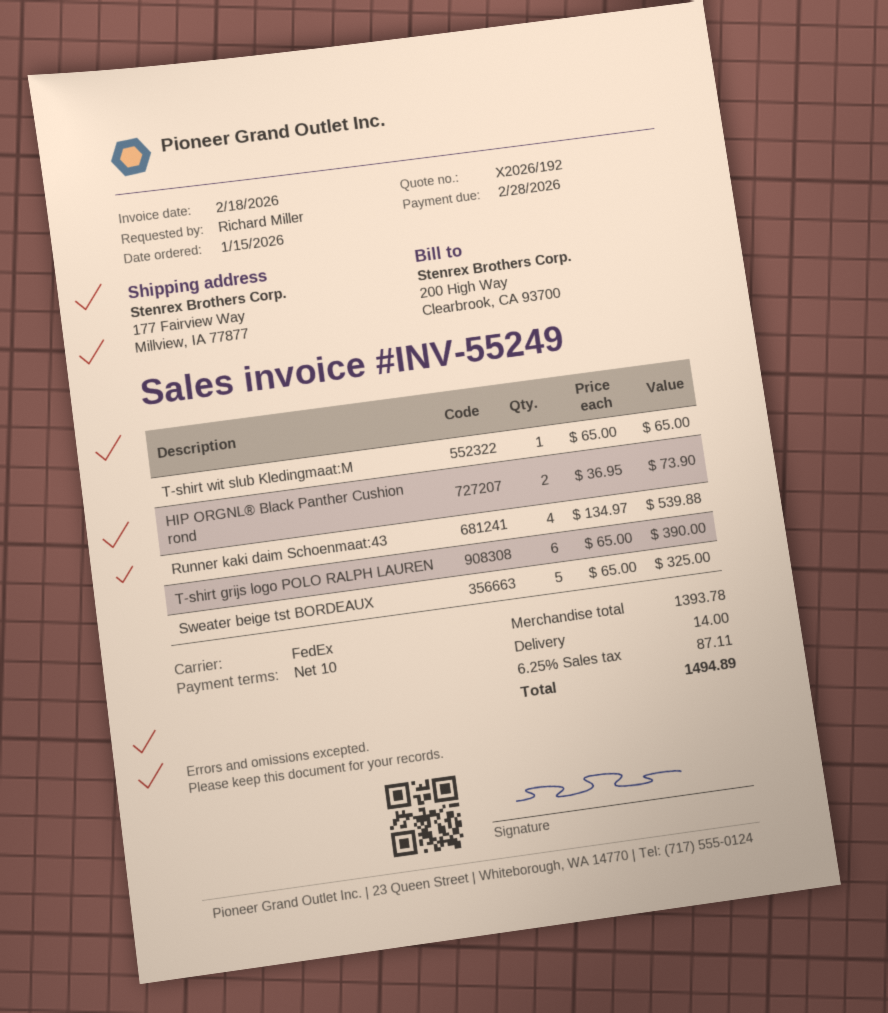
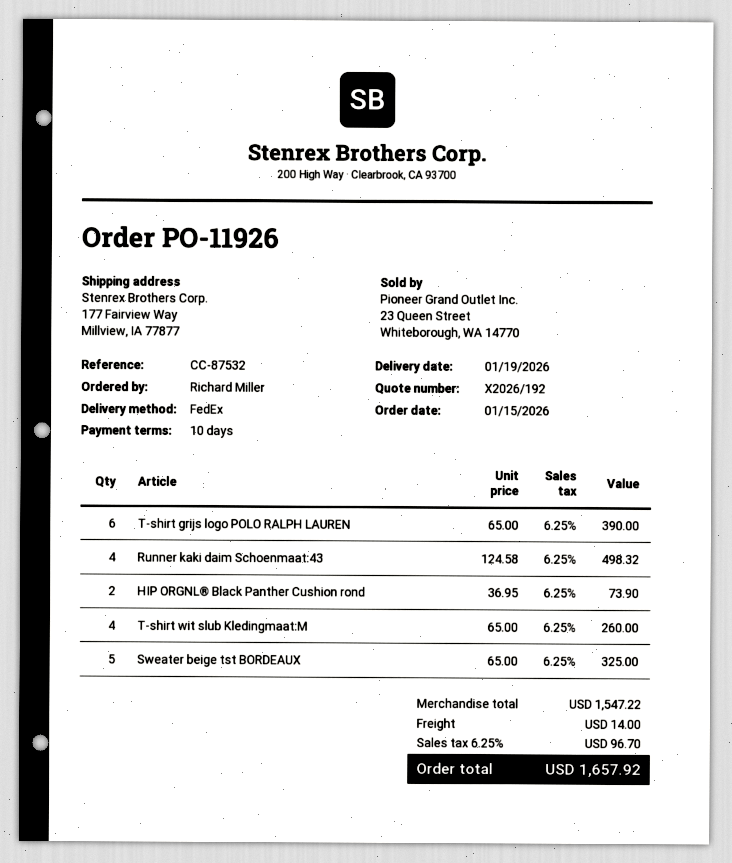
T-shirt wit slub Kledingmaat:M: 1 x 65.00 = 65.00 -> 4 x 65.00 = 260.00
Runner kaki daim Schoenmaat:43: 4 x 134.97 = 539.88 -> 4 x 124.58 = 498.32
subtotal: 1393.78 -> 1547.22
tax: 6.25% = 87.11 -> 6.25% = 96.70
total: 1494.89 -> 1657.92

